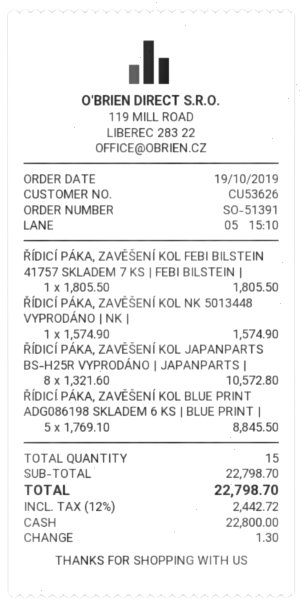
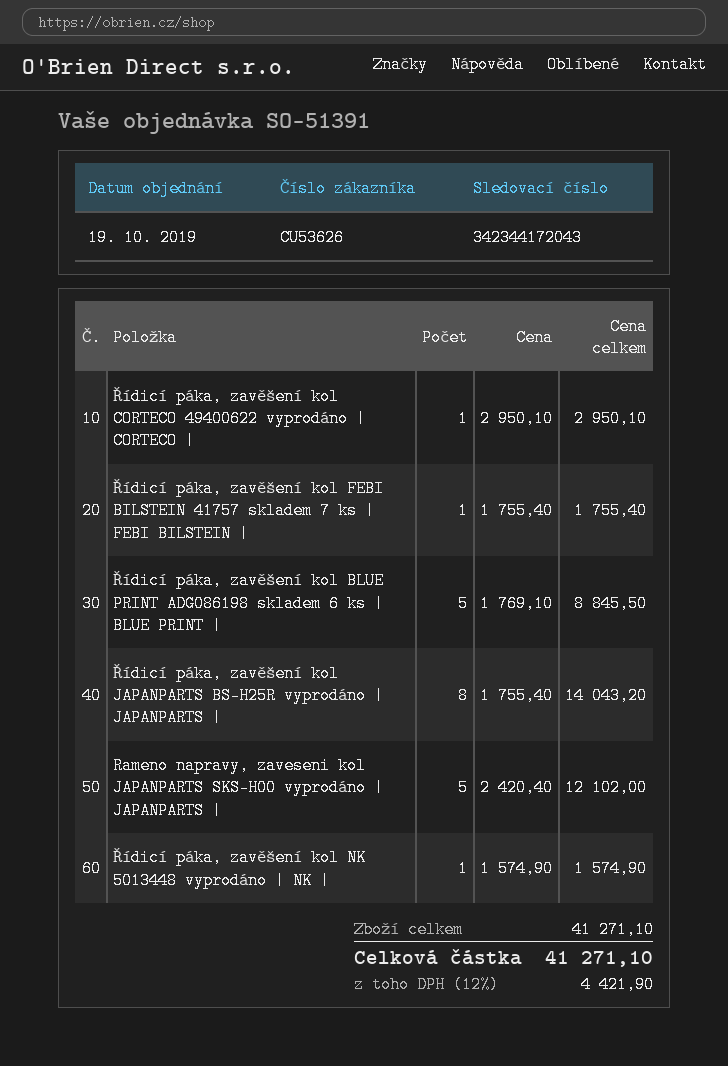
ŘÍDICÍ PÁKA, ZAVĚŠENÍ KOL FEBI BILSTEIN 41757 SKLADEM 7 KS | FEBI BILSTEIN |: 1 x 1805.50 = 1805.50 -> 1 x 1755.40 = 1755.40
ŘÍDICÍ PÁKA, ZAVĚŠENÍ KOL JAPANPARTS BS-H25R VYPRODÁNO | JAPANPARTS |: 8 x 1321.60 = 10572.80 -> 8 x 1755.40 = 14043.20
Řídicí páka, zavěšení kol CORTECO 49400622 vyprodáno | CORTECO |: none -> 1 x 2950.10 = 2950.10
Rameno napravy, zaveseni kol JAPANPARTS SKS-H00 vyprodáno | JAPANPARTS |: none -> 5 x 2420.40 = 12102.00
subtotal: 22798.70 -> 41271.10
tax: 12% = 2442.72 -> 12% = 4421.90
total: 22798.70 -> 41271.10

